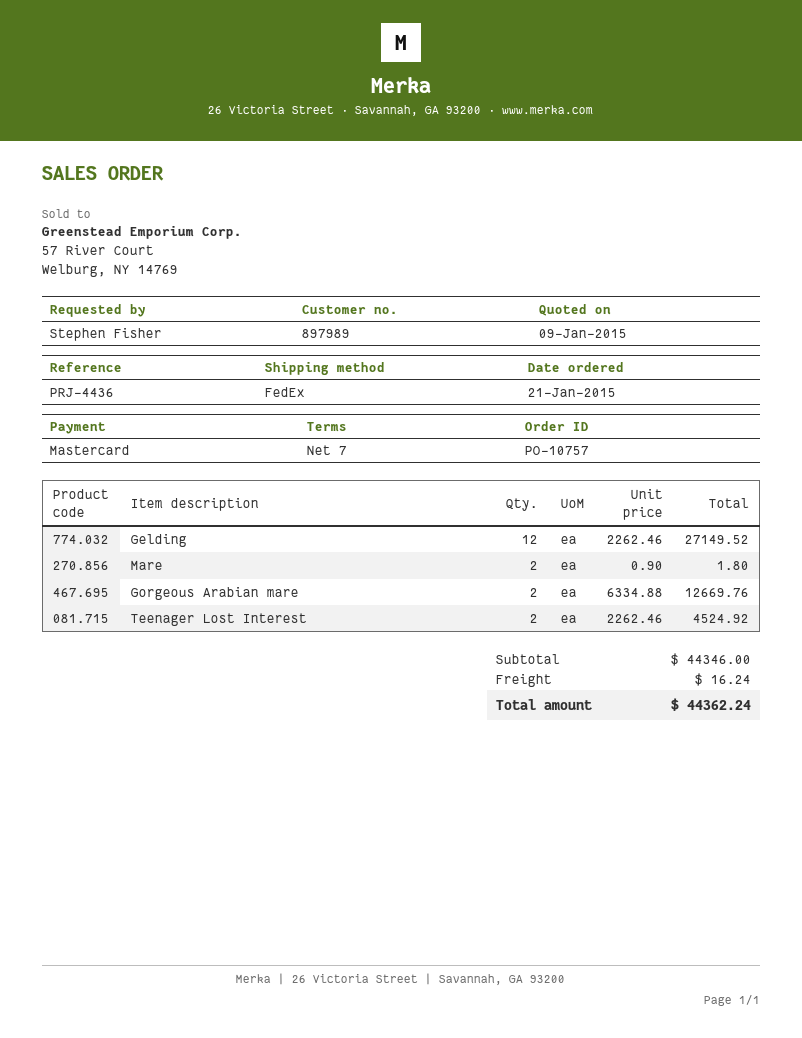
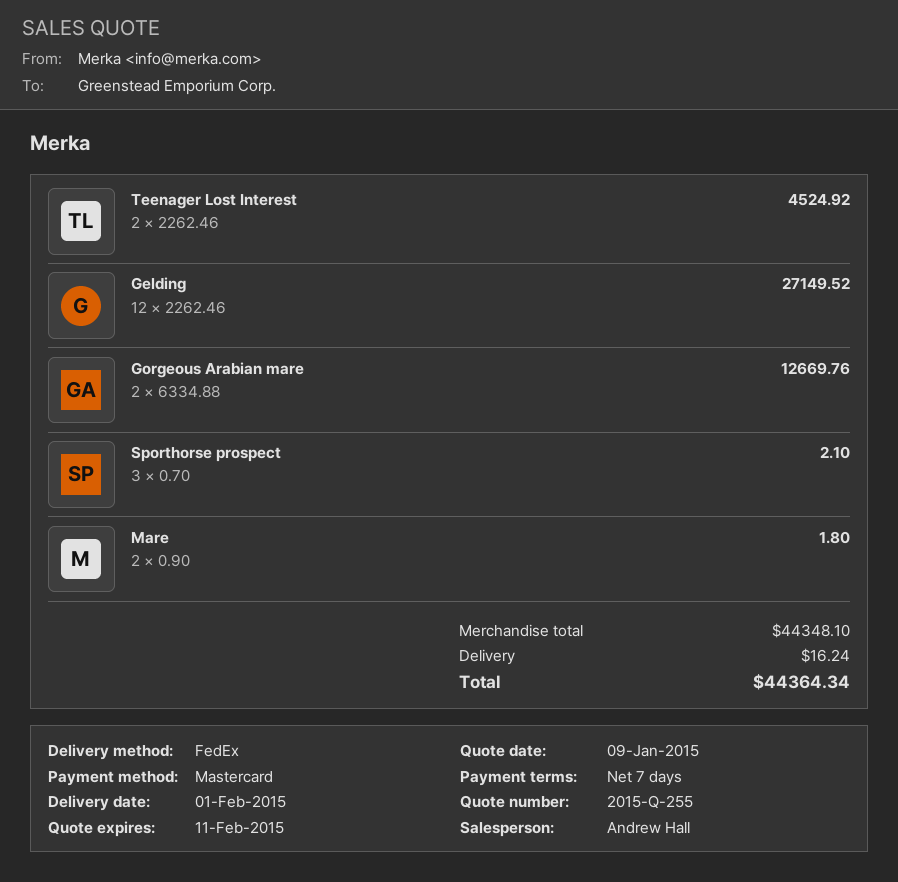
Sporthorse prospect: none -> 3 x 0.70 = 2.10
subtotal: 44346.00 -> 44348.10
total: 44362.24 -> 44364.34

